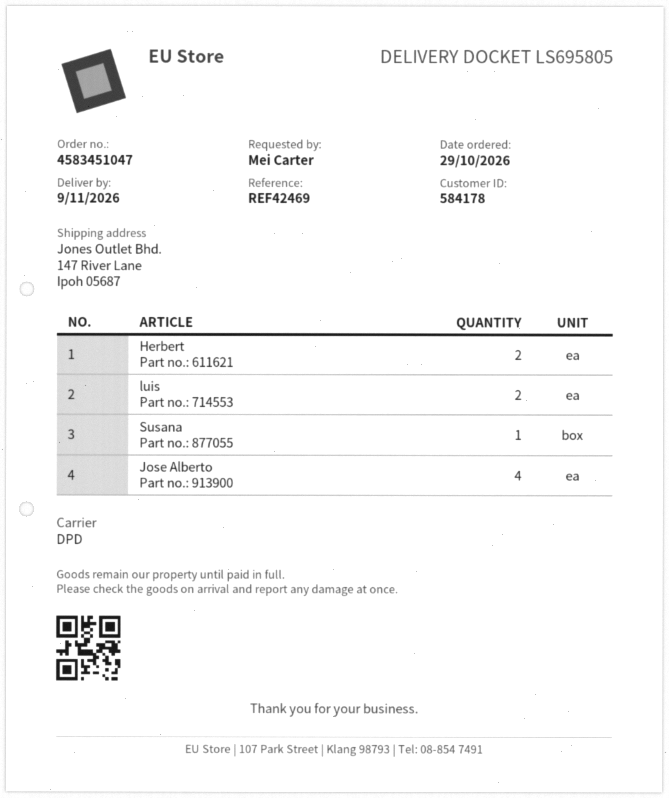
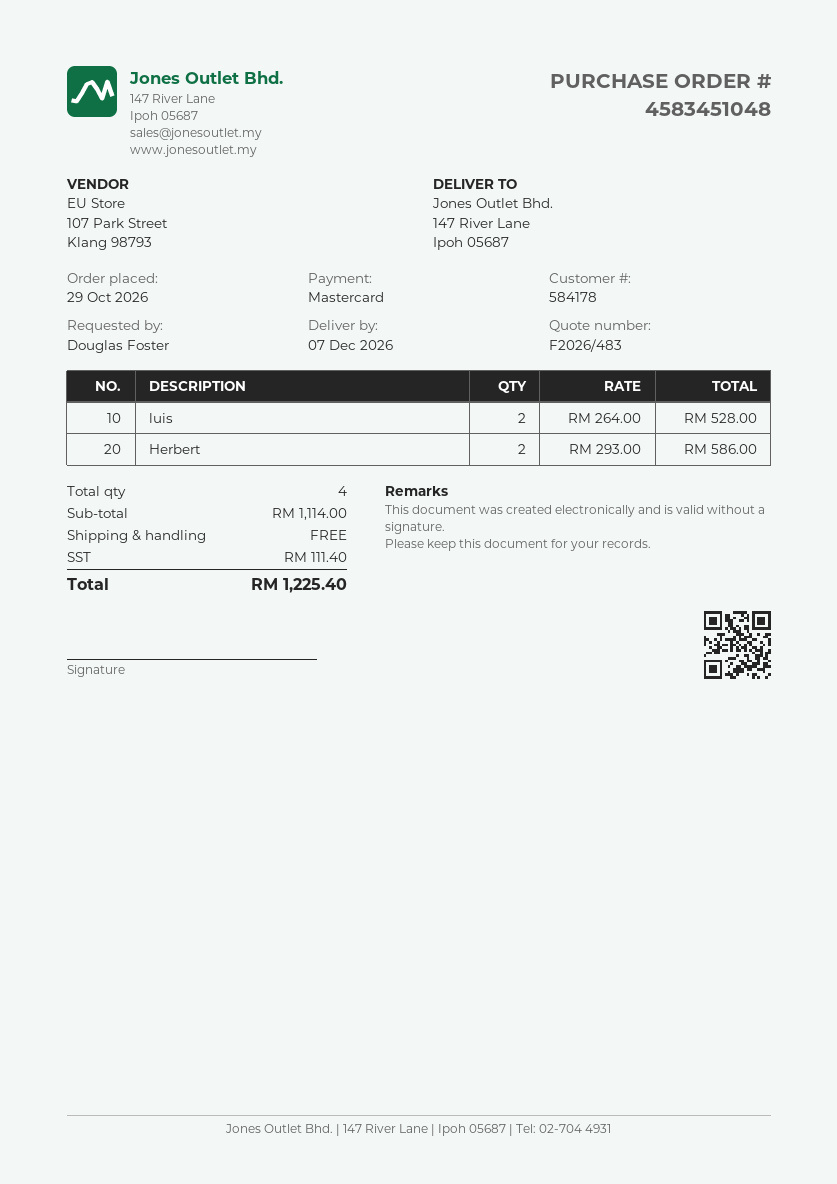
order number: 4583451047 -> 4583451048
delivery date: 2026-11-09 -> 2026-12-07
ordered by: Mei Carter -> Douglas Foster
Susana: 1 -> none
Jose Alberto: 4 -> none

